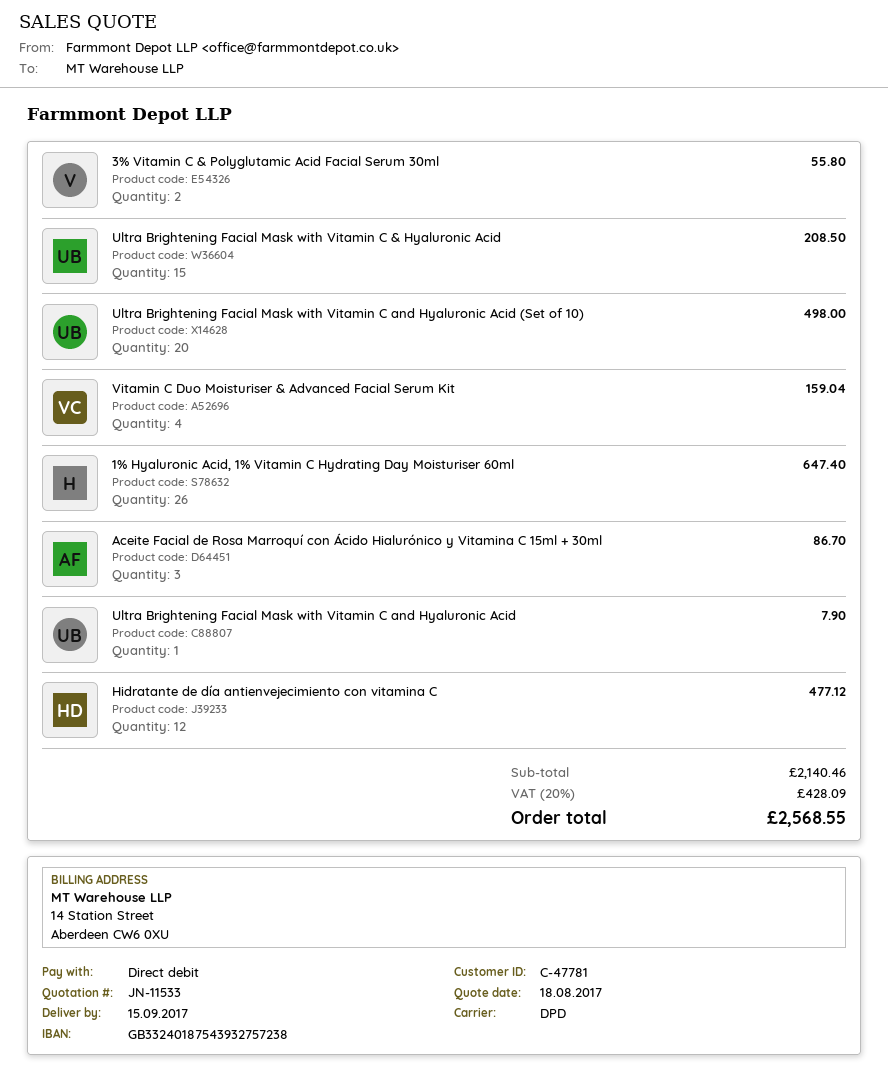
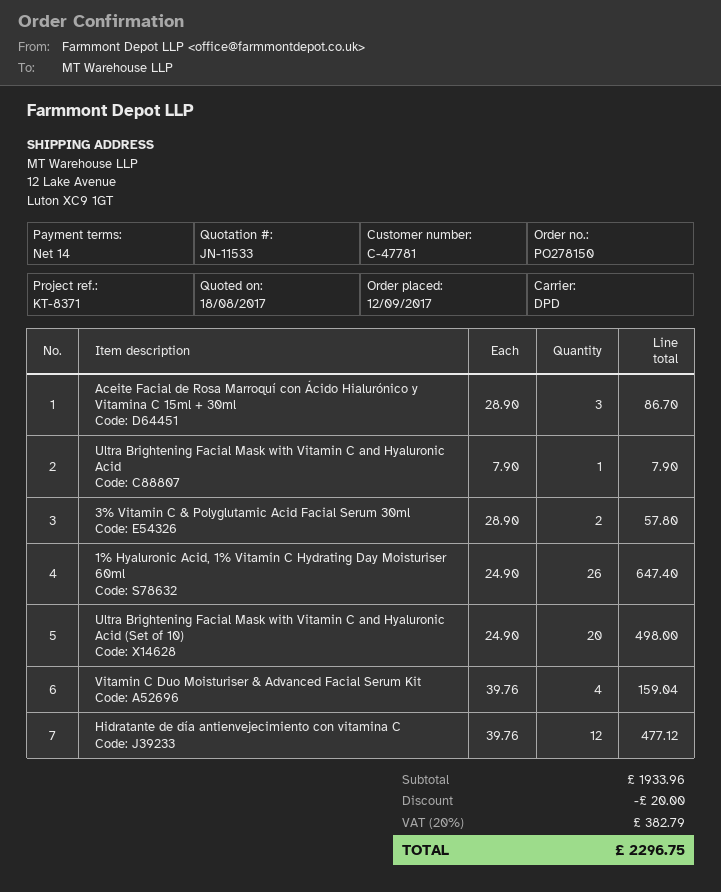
3% Vitamin C & Polyglutamic Acid Facial Serum 30ml: 2 for 55.80 -> 2 for 57.80
Ultra Brightening Facial Mask with Vitamin C & Hyaluronic Acid: 15 for 208.50 -> none
subtotal: 2140.46 -> 1933.96
discount: none -> 20.00
tax: 20% = 428.09 -> 20% = 382.79
total: 2568.55 -> 2296.75

